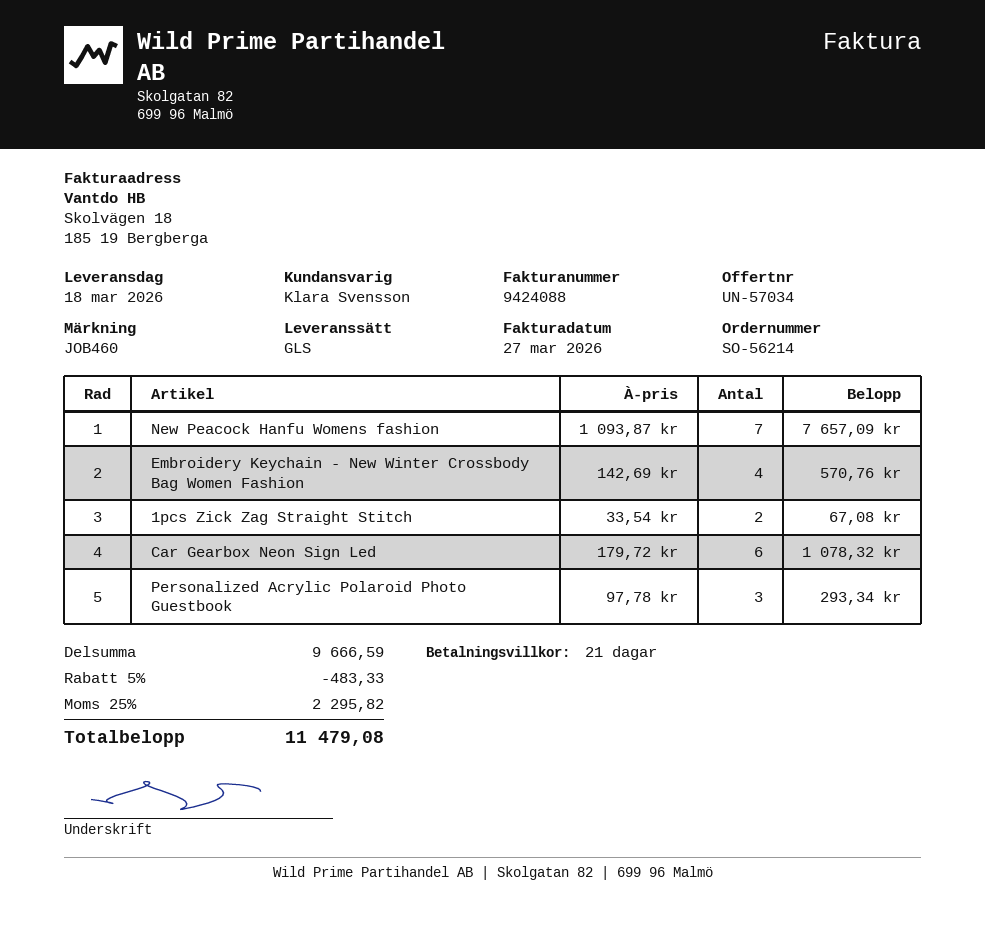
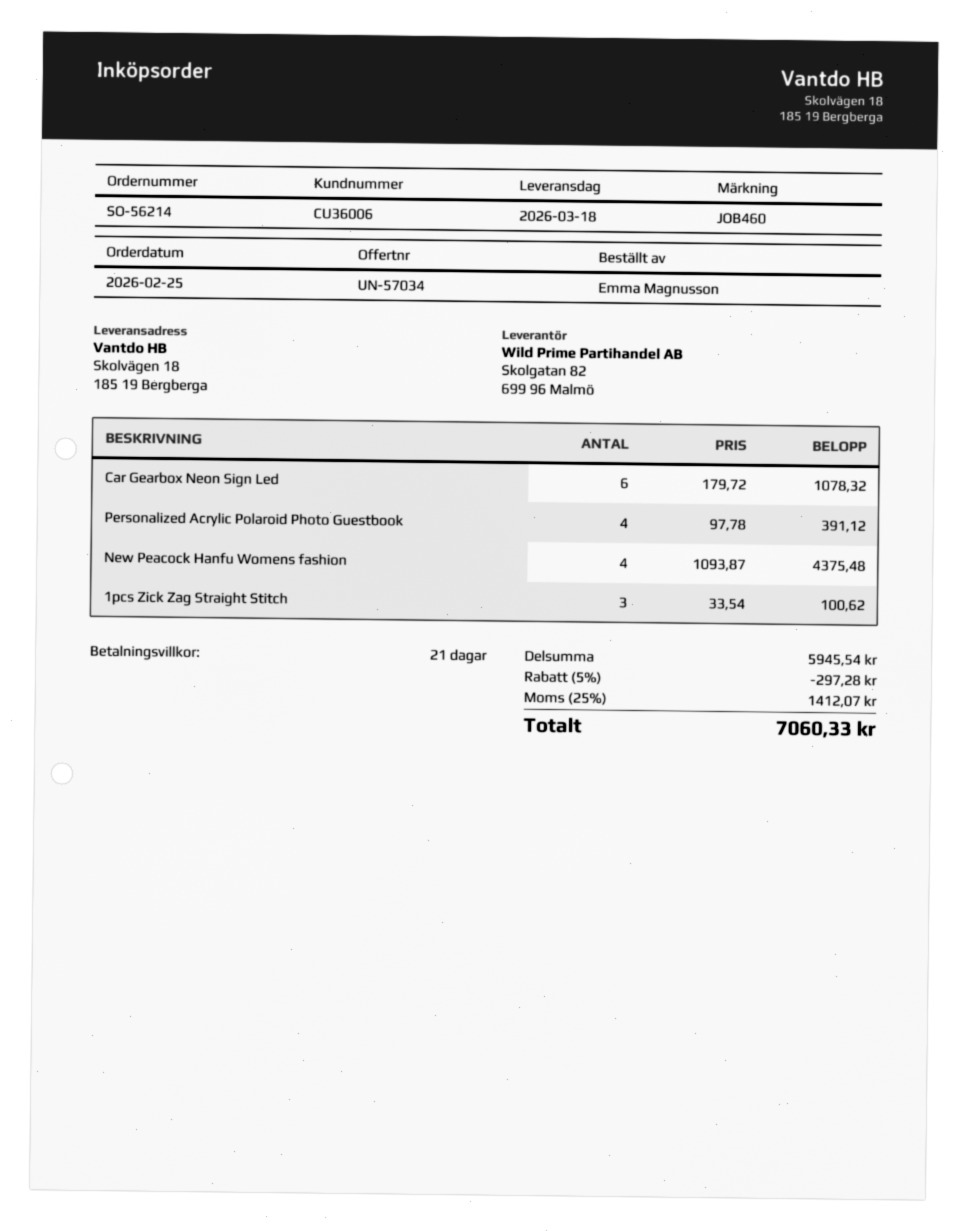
New Peacock Hanfu Womens fashion: 7 x 1093.87 = 7657.09 -> 4 x 1093.87 = 4375.48
Embroidery Keychain - New Winter Crossbody Bag Women Fashion: 4 x 142.69 = 570.76 -> none
1pcs Zick Zag Straight Stitch: 2 x 33.54 = 67.08 -> 3 x 33.54 = 100.62
Personalized Acrylic Polaroid Photo Guestbook: 3 x 97.78 = 293.34 -> 4 x 97.78 = 391.12
subtotal: 9666.59 -> 5945.54
discount: 5% = 483.33 -> 5% = 297.28
tax: 25% = 2295.82 -> 25% = 1412.07
total: 11479.08 -> 7060.33

